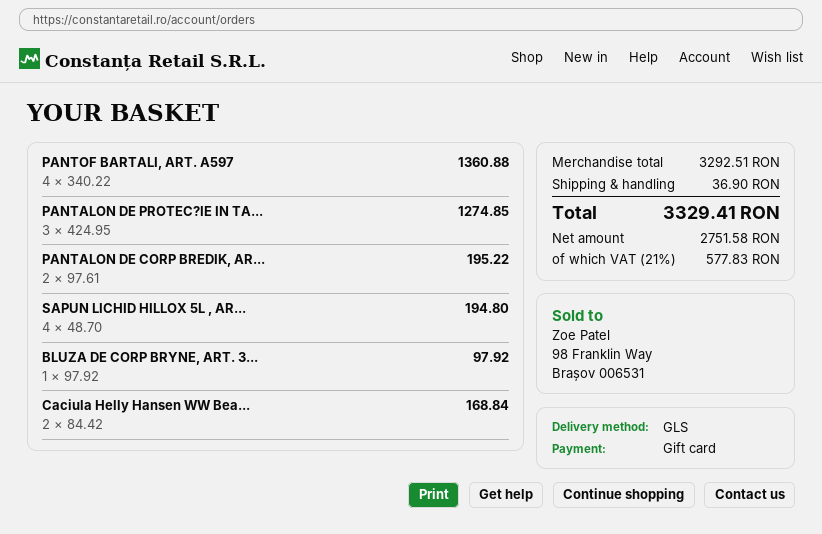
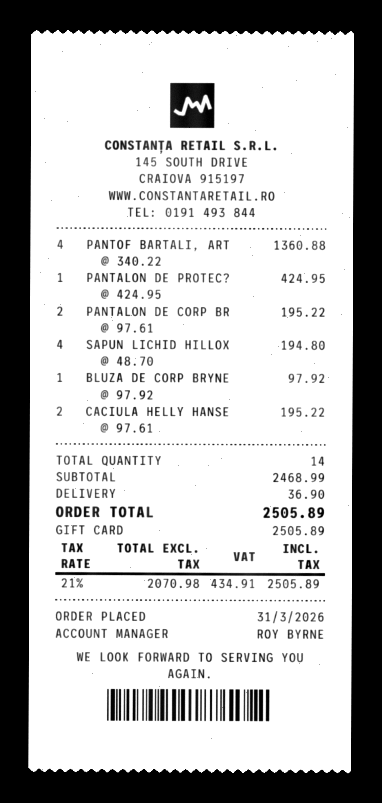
PANTALON DE PROTEC?IE IN TA...: 3 x 424.95 = 1274.85 -> 1 x 424.95 = 424.95
Caciula Helly Hansen WW Bea...: 2 x 84.42 = 168.84 -> 2 x 97.61 = 195.22
subtotal: 3292.51 -> 2468.99
net: 2751.58 -> 2070.98
tax: 21% = 577.83 -> 21% = 434.91
total: 3329.41 -> 2505.89

